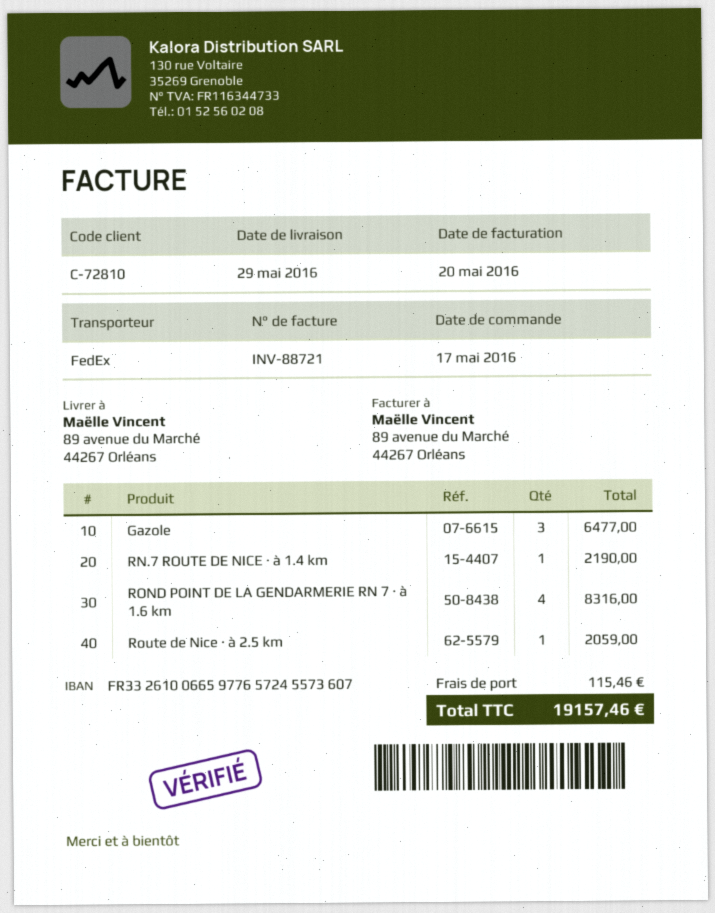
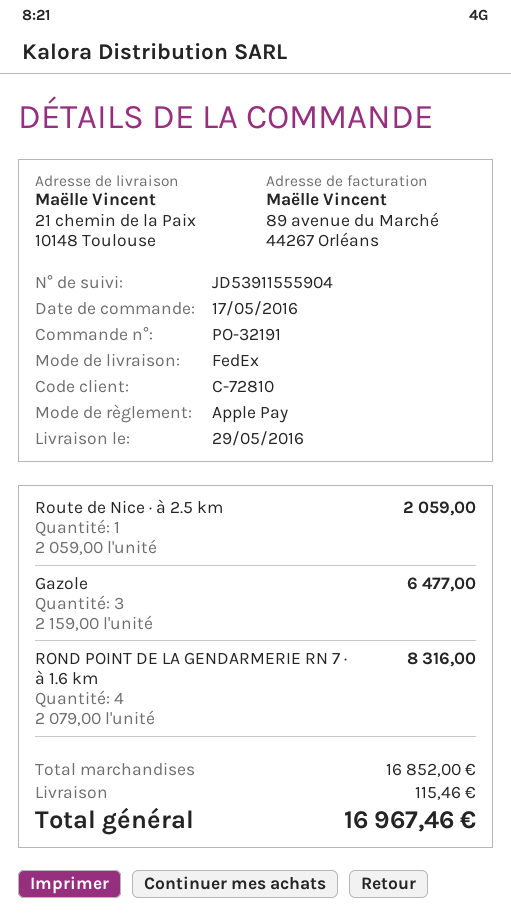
ship to: 89 avenue du Marché, 44267 Orléans -> 21 chemin de la Paix, 10148 Toulouse
RN.7 ROUTE DE NICE · à 1.4 km: 1 for 2190.00 -> none
total: 19157.46 -> 16967.46

